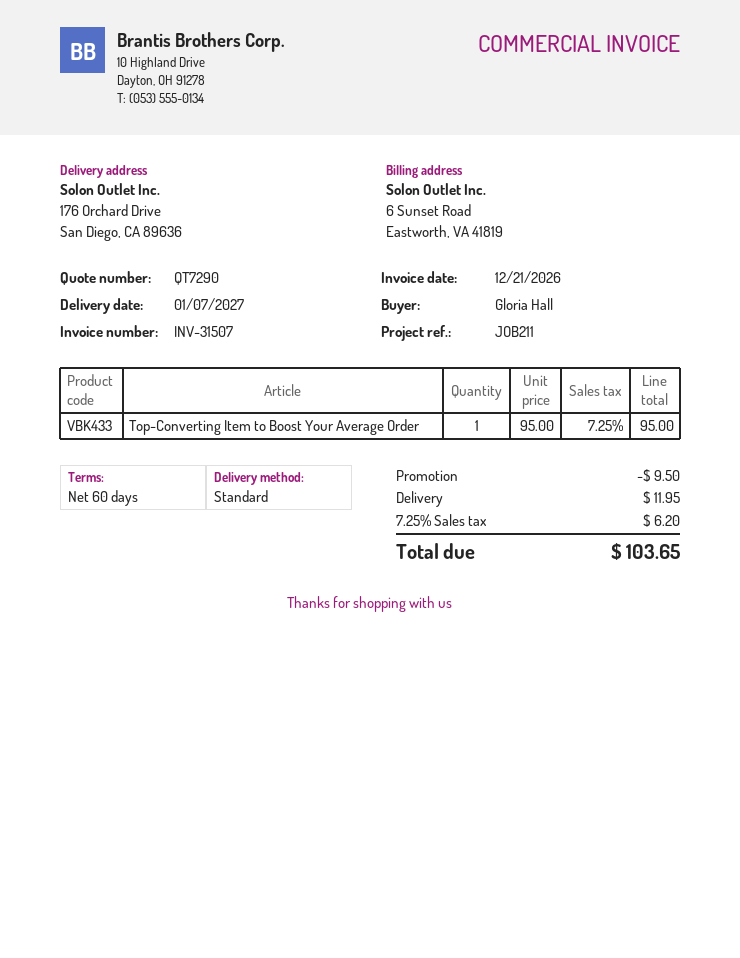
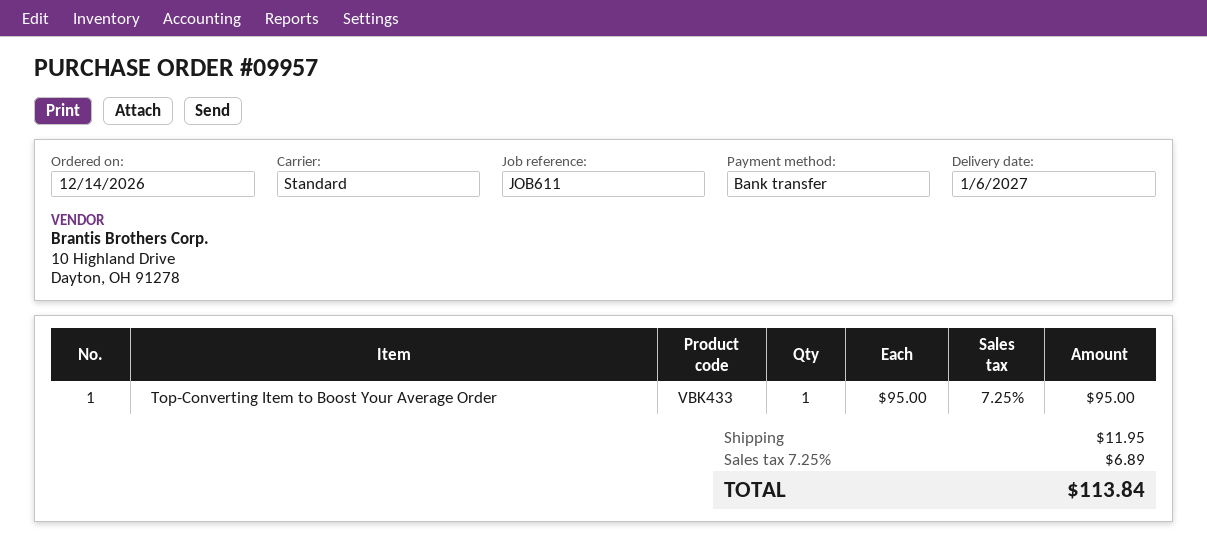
delivery date: 2027-01-07 -> 2027-01-06
reference: JOB211 -> JOB611
discount: 9.50 -> none
tax: 7.25% = 6.20 -> 7.25% = 6.89
total: 103.65 -> 113.84

